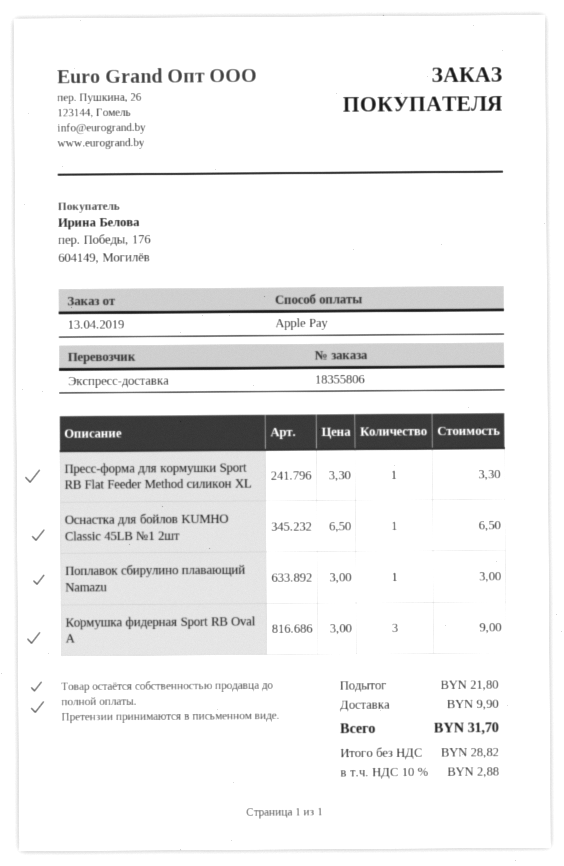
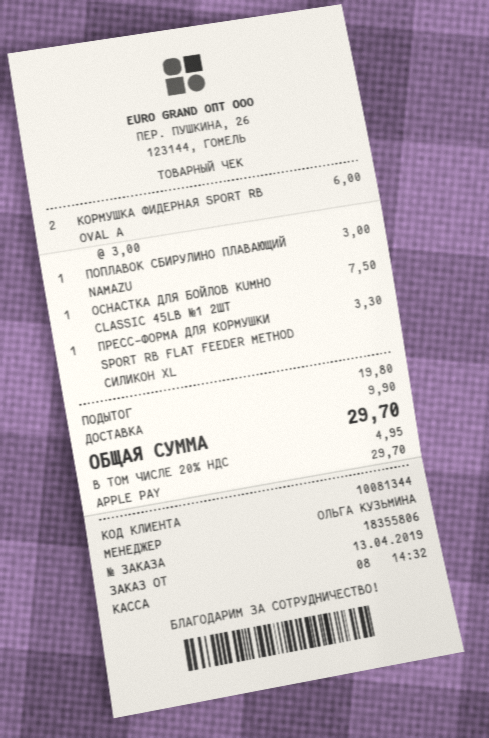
Оснастка для бойлов KUMHO Classic 45LB №1 2шт: 1 x 6.50 = 6.50 -> 1 x 7.50 = 7.50
Кормушка фидерная Sport RB Oval A: 3 x 3.00 = 9.00 -> 2 x 3.00 = 6.00
subtotal: 21.80 -> 19.80
tax: 10% = 2.88 -> 20% = 4.95
total: 31.70 -> 29.70

